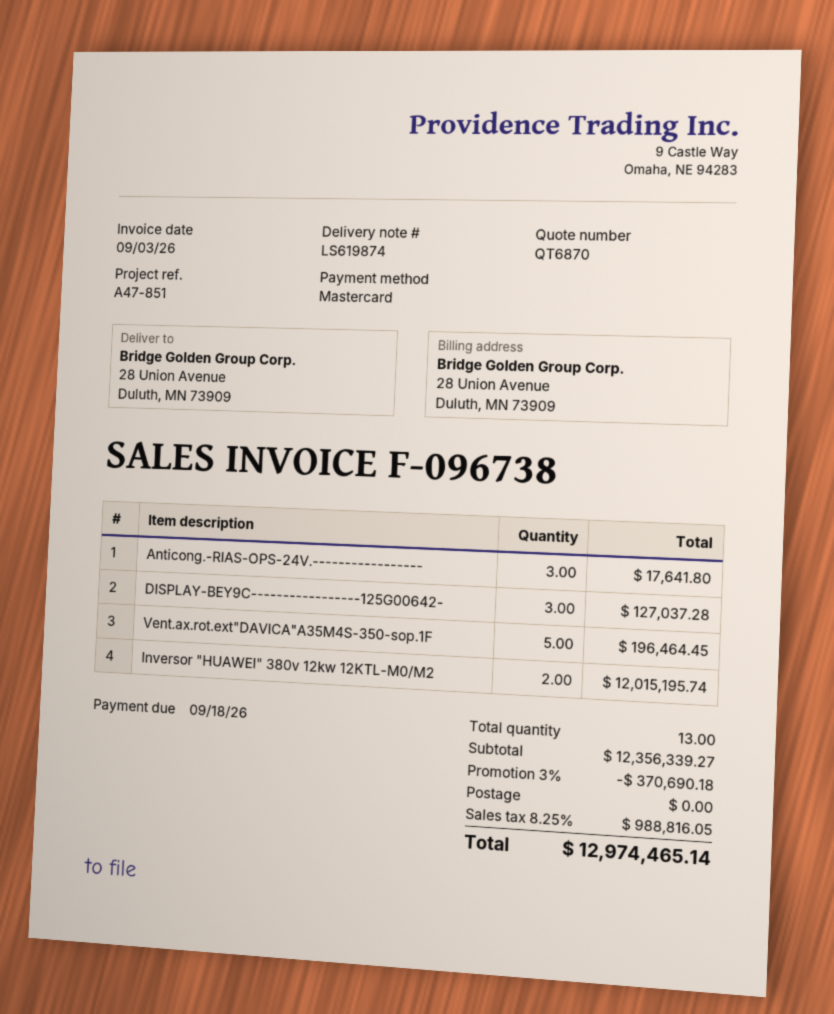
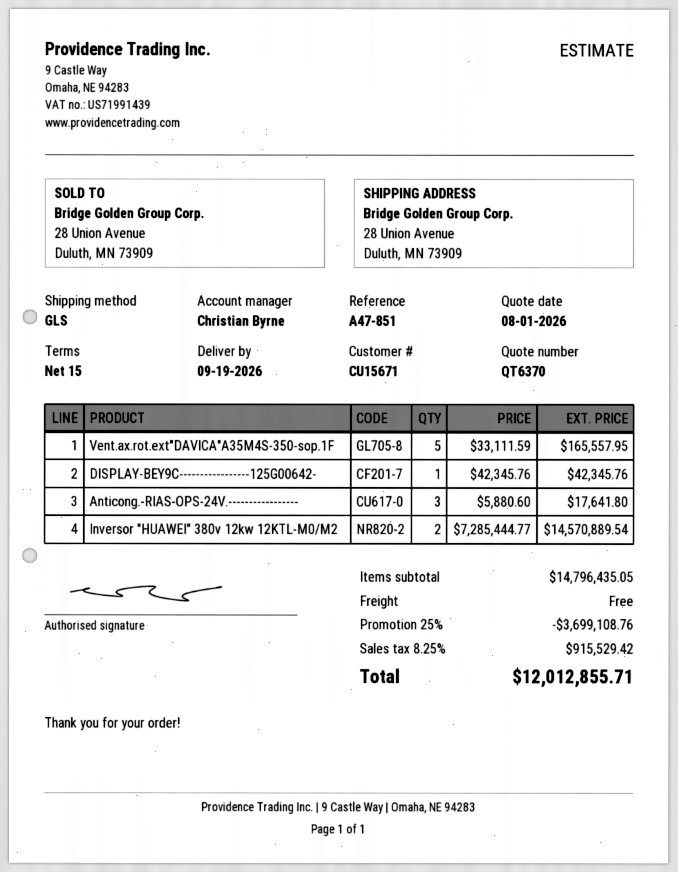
quote number: QT6870 -> QT6370
DISPLAY-BEY9C-----------------125G00642-: 3 for 127037.28 -> 1 for 42345.76
Vent.ax.rot.ext"DAVICA"A35M4S-350-sop.1F: 5 for 196464.45 -> 5 for 165557.95
Inversor "HUAWEI" 380v 12kw 12KTL-M0/M2: 2 for 12015195.74 -> 2 for 14570889.54
subtotal: 12356339.27 -> 14796435.05
discount: 3% = 370690.18 -> 25% = 3699108.76
tax: 8.25% = 988816.05 -> 8.25% = 915529.42
total: 12974465.14 -> 12012855.71

